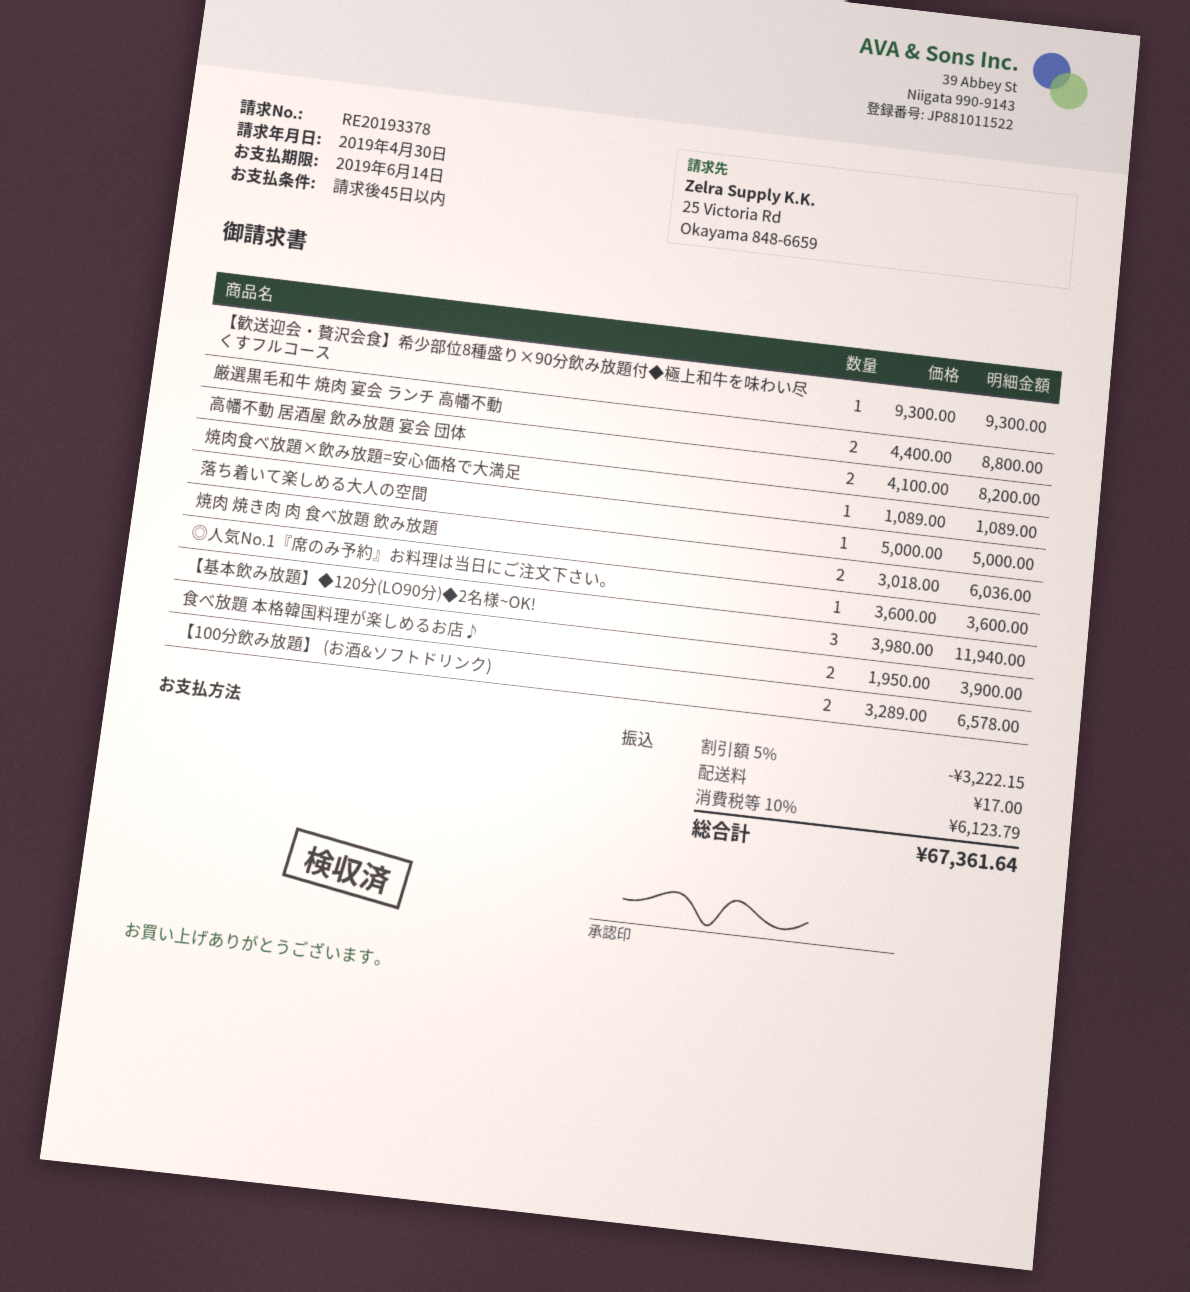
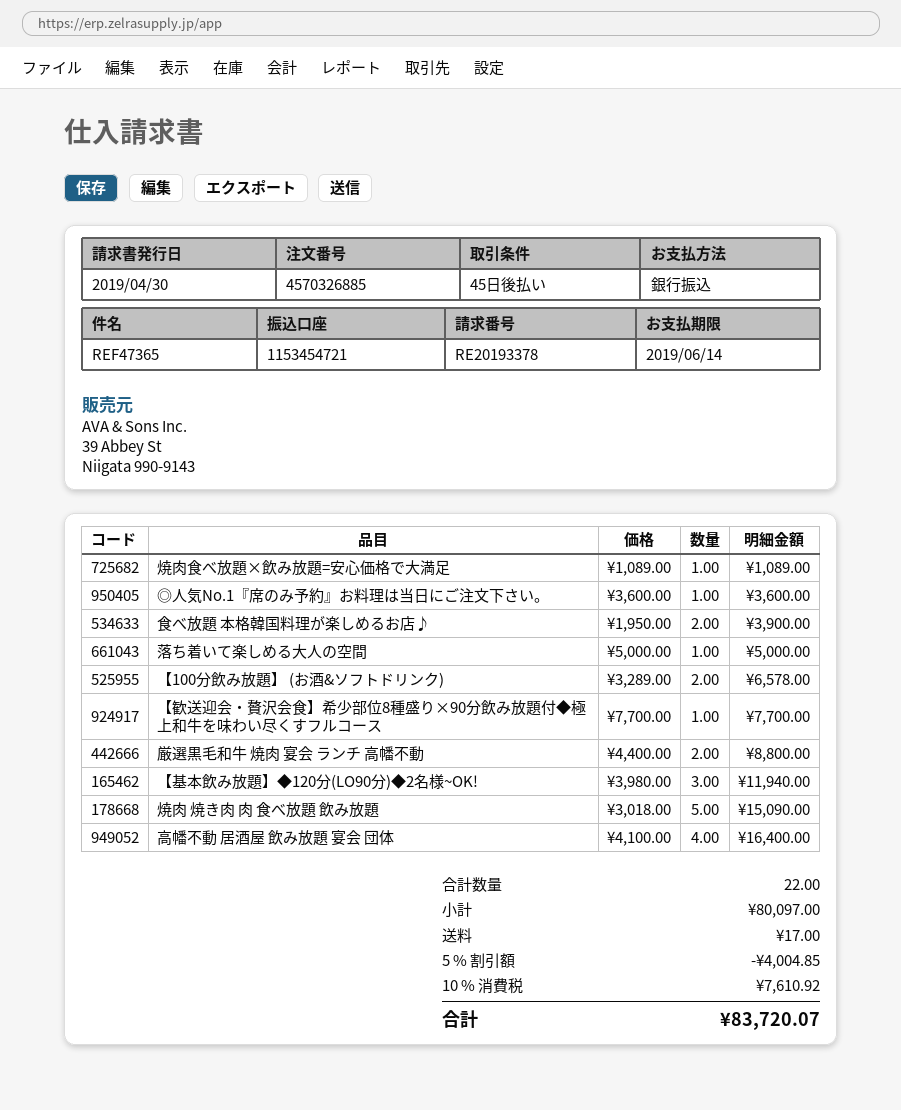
【歓送迎会・贅沢会食】希少部位8種盛り×90分飲み放題付◆極上和牛を味わい尽くすフルコース: 1 x 9300.00 = 9300.00 -> 1 x 7700.00 = 7700.00
高幡不動 居酒屋 飲み放題 宴会 団体: 2 x 4100.00 = 8200.00 -> 4 x 4100.00 = 16400.00
焼肉 焼き肉 肉 食べ放題 飲み放題: 2 x 3018.00 = 6036.00 -> 5 x 3018.00 = 15090.00
discount: 5% = 3222.15 -> 5% = 4004.85
tax: 10% = 6123.79 -> 10% = 7610.92
total: 67361.64 -> 83720.07

